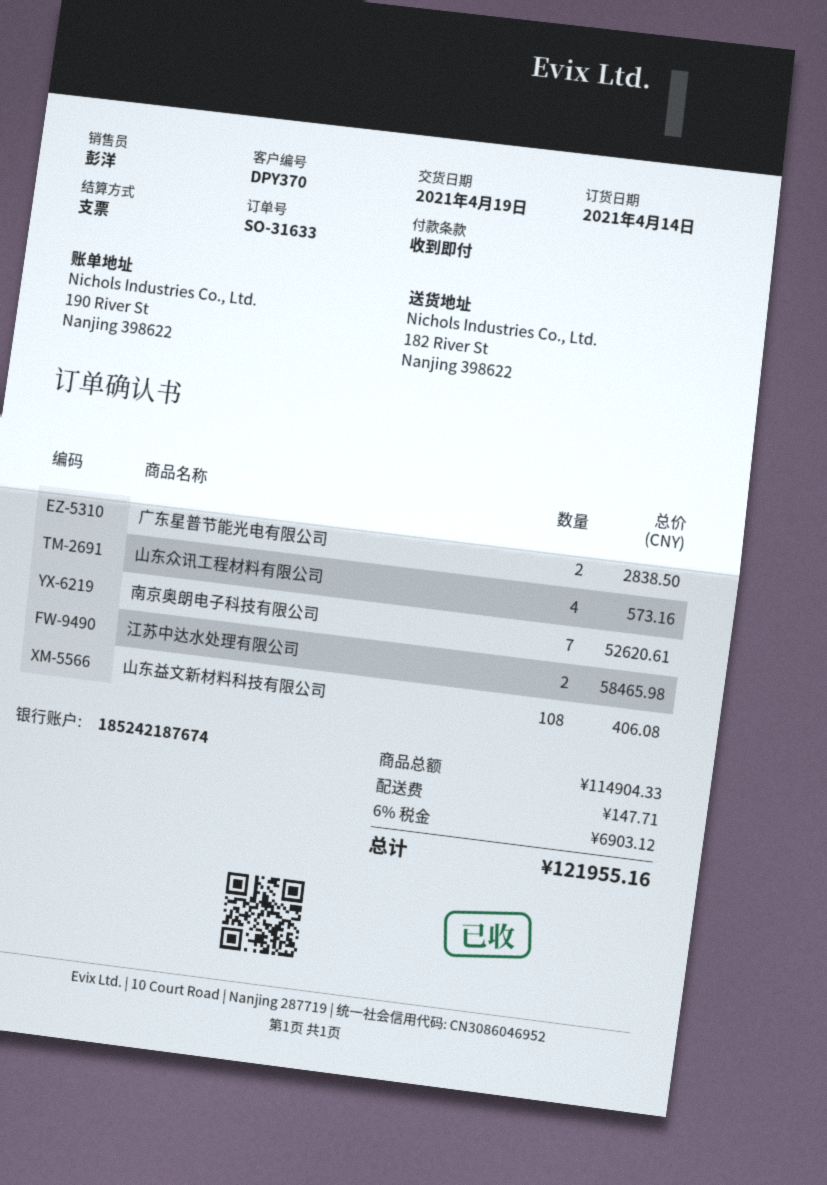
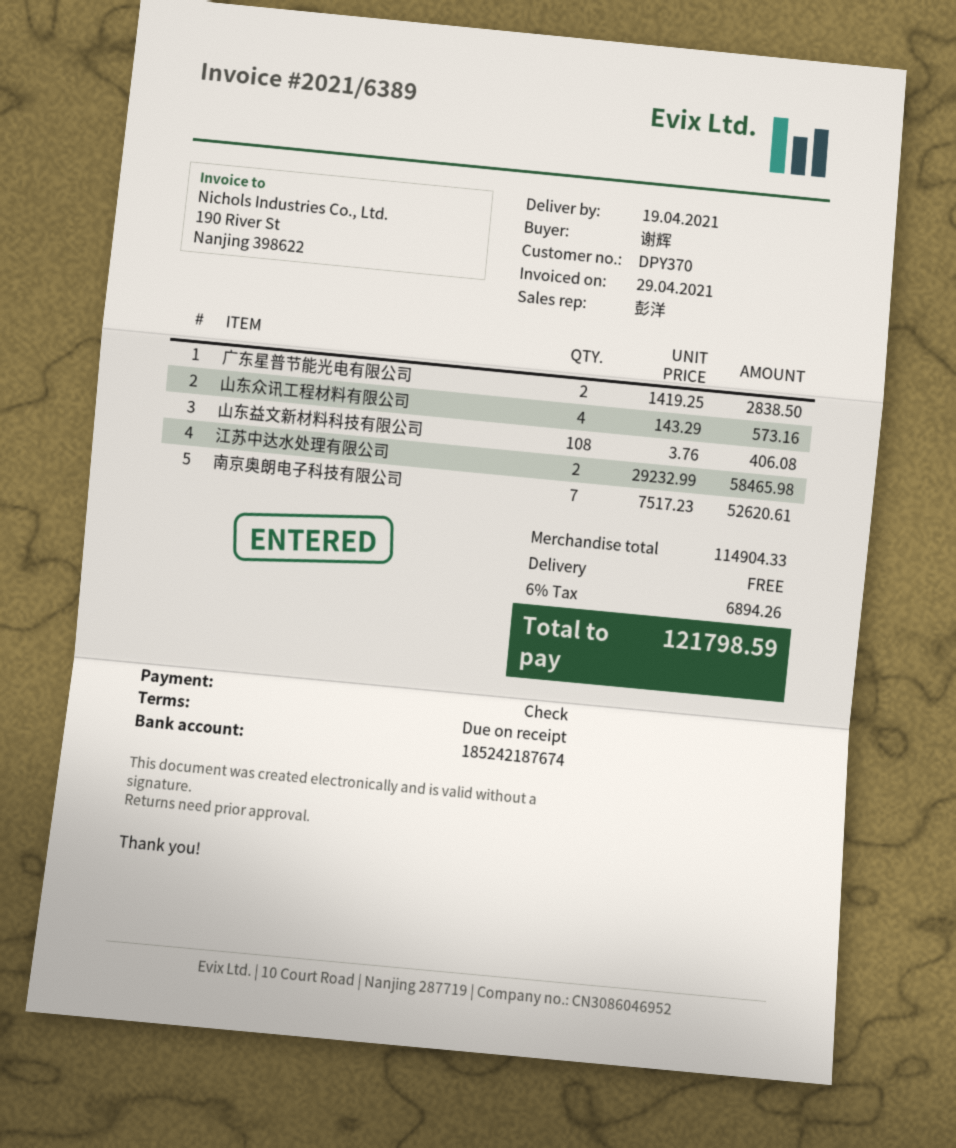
shipping: 147.71 -> 0.00
tax: 6% = 6903.12 -> 6% = 6894.26
total: 121955.16 -> 121798.59

